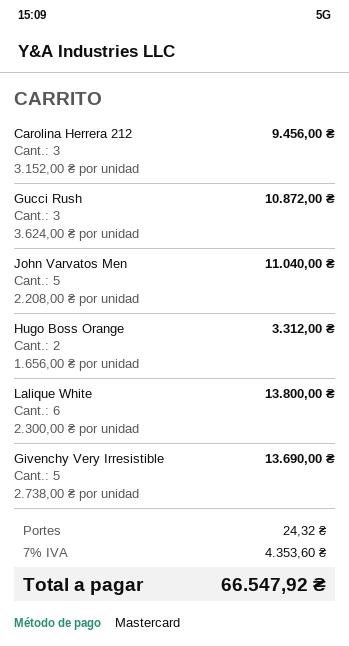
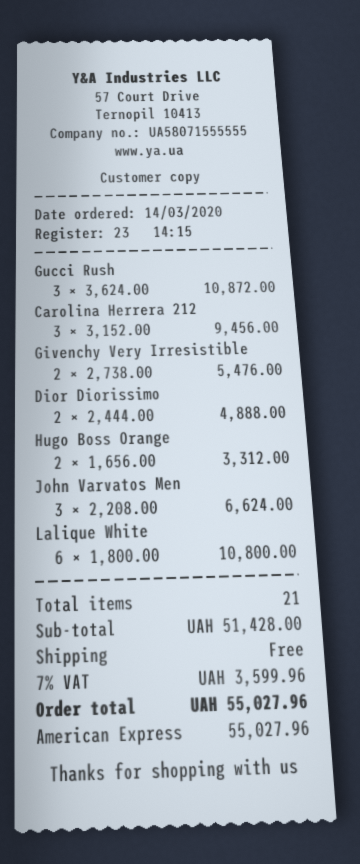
payment method: Mastercard -> American Express
John Varvatos Men: 5 x 2208.00 = 11040.00 -> 3 x 2208.00 = 6624.00
Lalique White: 6 x 2300.00 = 13800.00 -> 6 x 1800.00 = 10800.00
Givenchy Very Irresistible: 5 x 2738.00 = 13690.00 -> 2 x 2738.00 = 5476.00
Dior Diorissimo: none -> 2 x 2444.00 = 4888.00
shipping: 24.32 -> 0.00
tax: 7% = 4353.60 -> 7% = 3599.96
total: 66547.92 -> 55027.96

